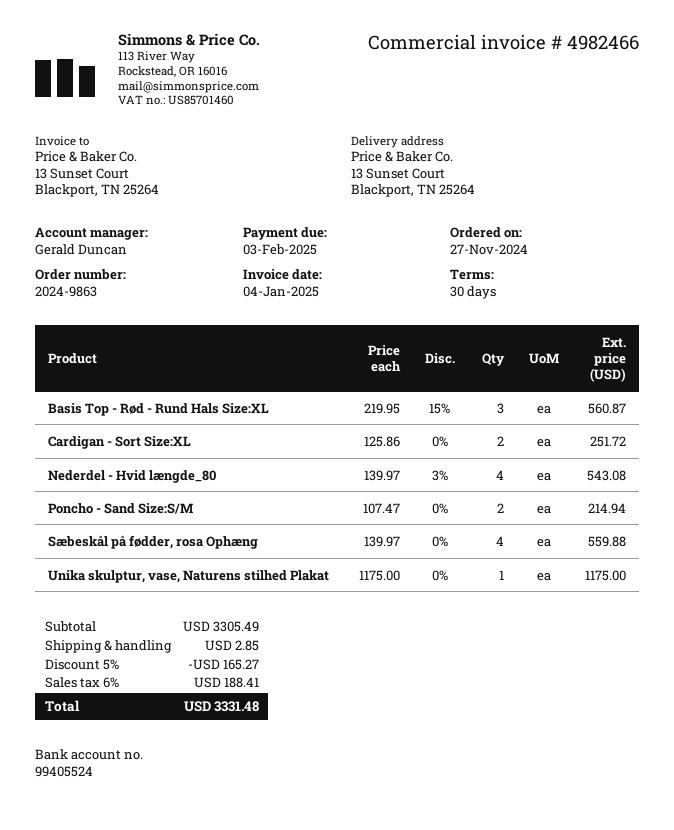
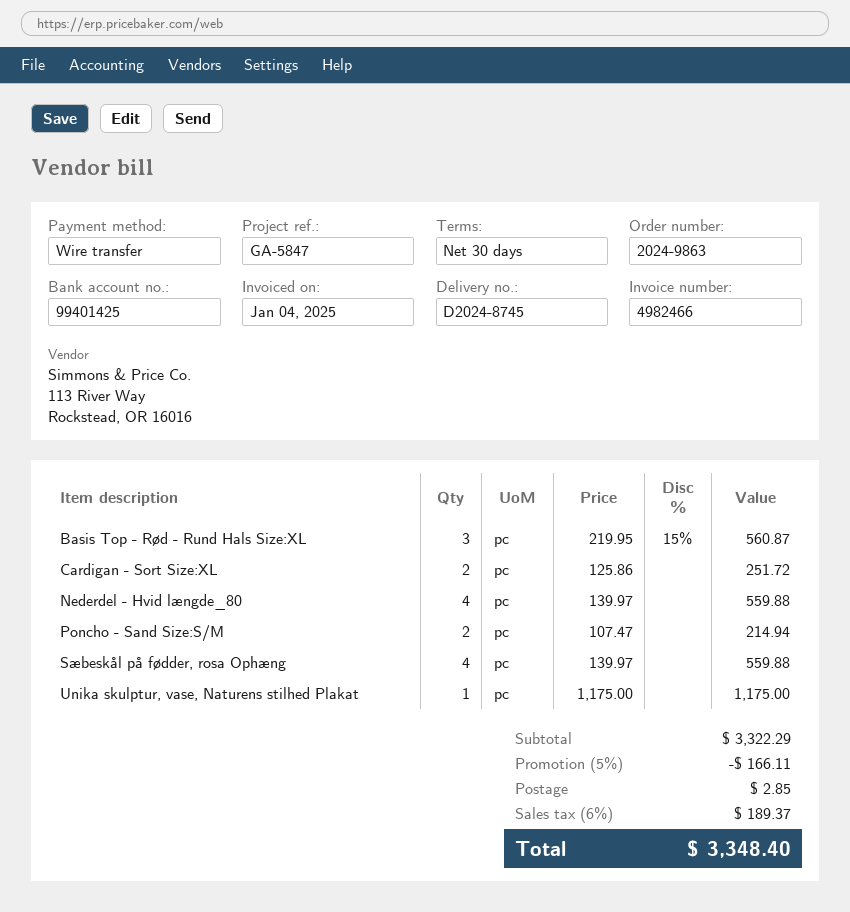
bank account: 99405524 -> 99401425
Nederdel - Hvid længde_80: 4 x 139.97 - 3% = 543.08 -> 4 x 139.97 = 559.88
subtotal: 3305.49 -> 3322.29
discount: 5% = 165.27 -> 5% = 166.11
tax: 6% = 188.41 -> 6% = 189.37
total: 3331.48 -> 3348.40

